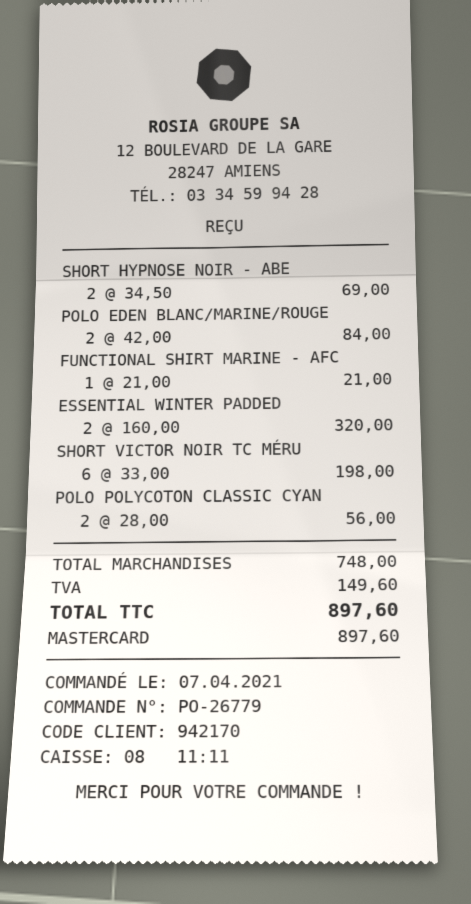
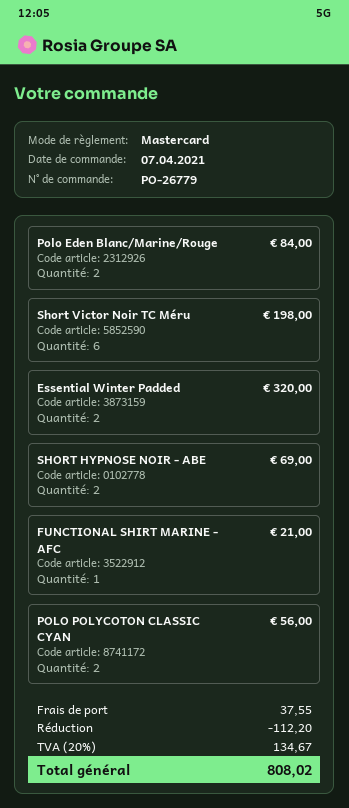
discount: none -> 112.20
shipping: none -> 37.55
tax: 149.60 -> 134.67
total: 897.60 -> 808.02

